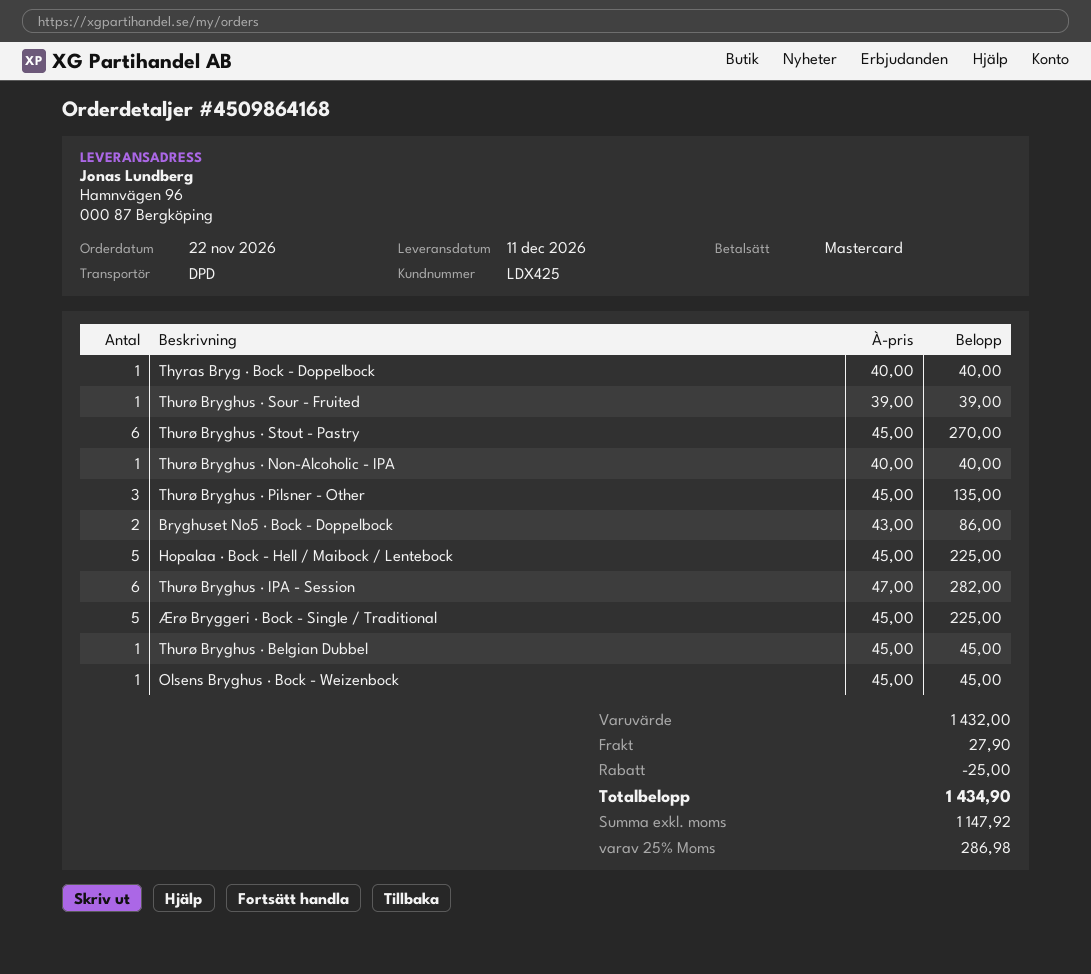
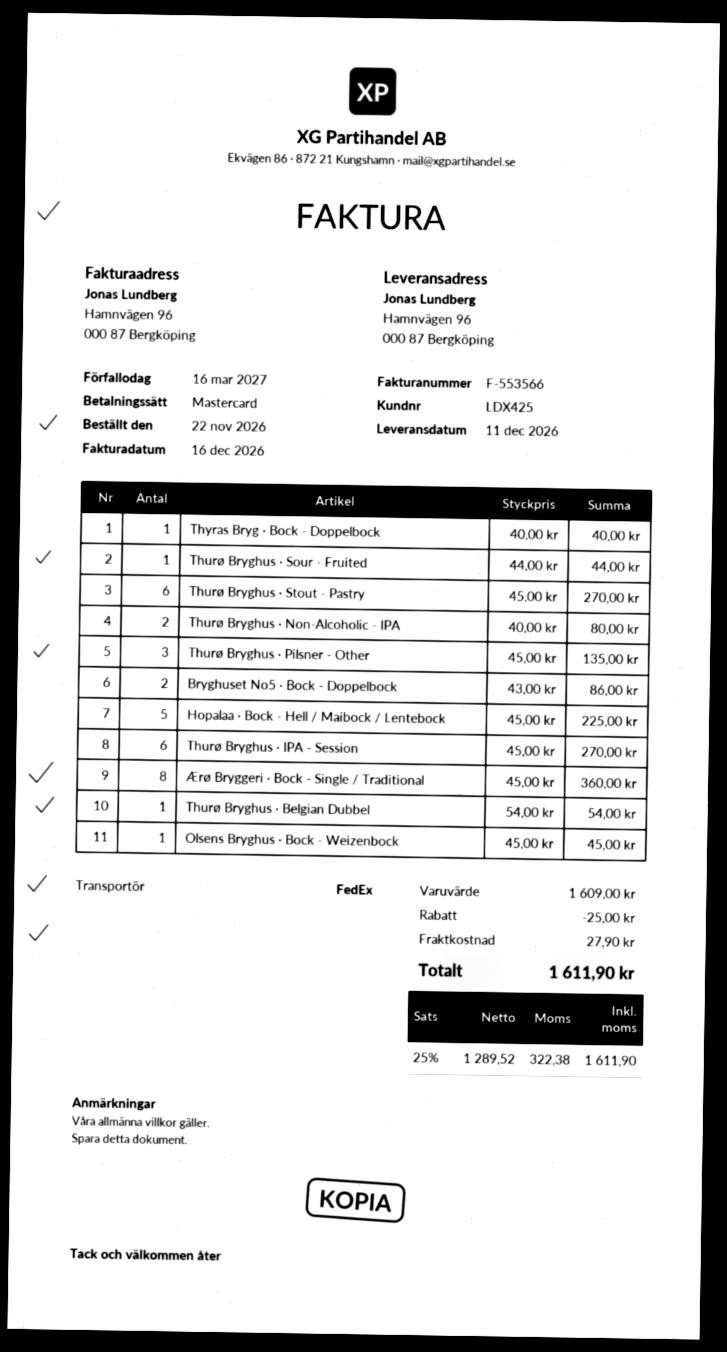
shipping method: DPD -> FedEx
Thurø Bryghus · Sour - Fruited: 1 x 39.00 = 39.00 -> 1 x 44.00 = 44.00
Thurø Bryghus · Non-Alcoholic - IPA: 1 x 40.00 = 40.00 -> 2 x 40.00 = 80.00
Thurø Bryghus · IPA - Session: 6 x 47.00 = 282.00 -> 6 x 45.00 = 270.00
Ærø Bryggeri · Bock - Single / Traditional: 5 x 45.00 = 225.00 -> 8 x 45.00 = 360.00
Thurø Bryghus · Belgian Dubbel: 1 x 45.00 = 45.00 -> 1 x 54.00 = 54.00
subtotal: 1432.00 -> 1609.00
net: 1147.92 -> 1289.52
tax: 25% = 286.98 -> 25% = 322.38
total: 1434.90 -> 1611.90

